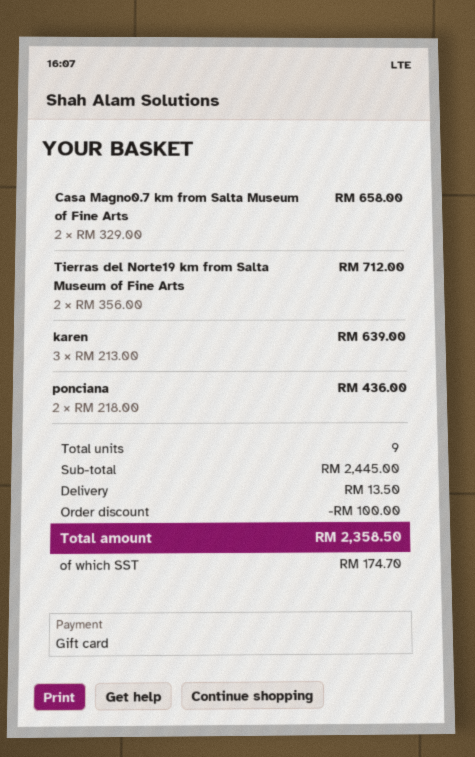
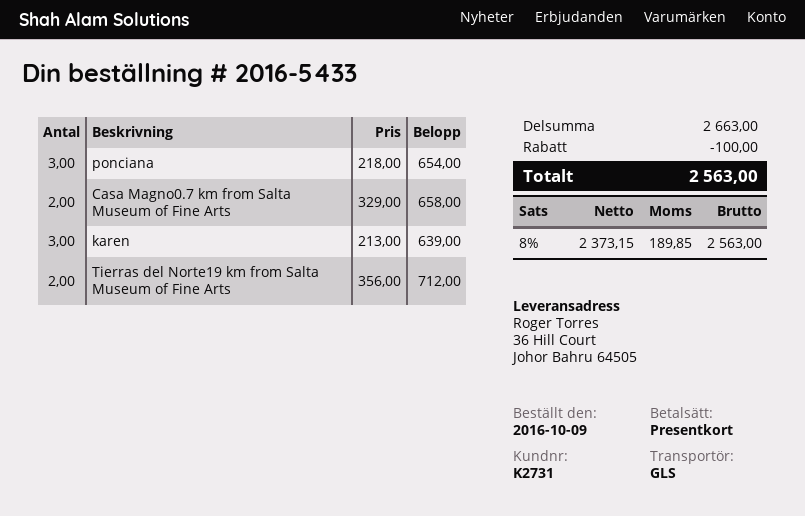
ponciana: 2 x 218.00 = 436.00 -> 3 x 218.00 = 654.00
subtotal: 2445.00 -> 2663.00
shipping: 13.50 -> none
tax: 174.70 -> 189.85
total: 2358.50 -> 2563.00

